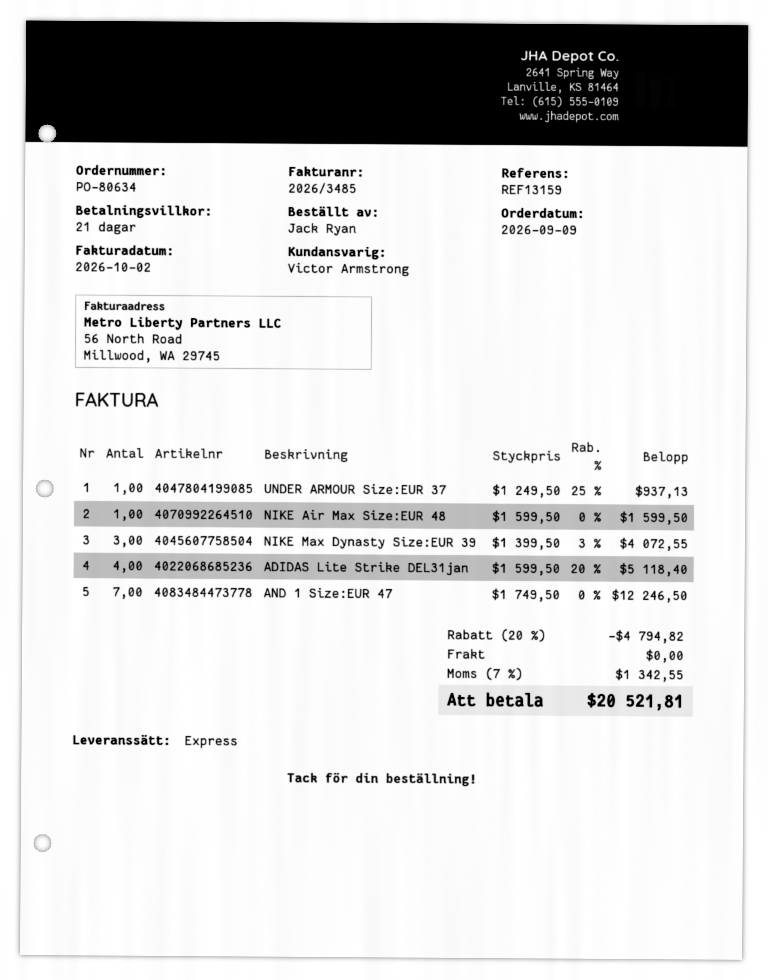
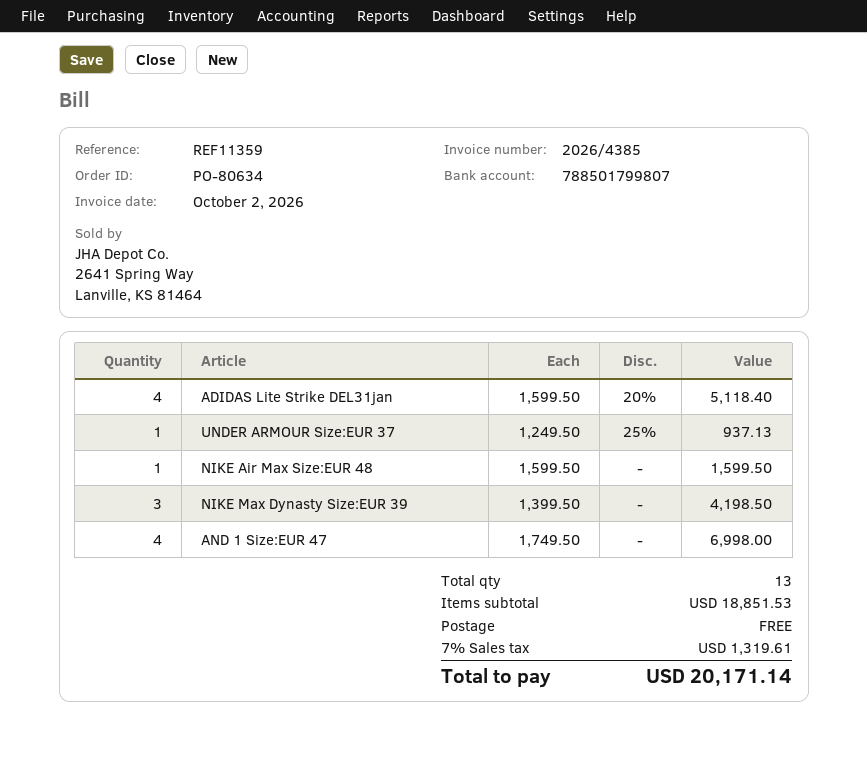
invoice number: 2026/3485 -> 2026/4385
reference: REF13159 -> REF11359
NIKE Max Dynasty Size:EUR 39: 3 x 1399.50 - 3% = 4072.55 -> 3 x 1399.50 = 4198.50
AND 1 Size:EUR 47: 7 x 1749.50 = 12246.50 -> 4 x 1749.50 = 6998.00
discount: 20% = 4794.82 -> none
tax: 7% = 1342.55 -> 7% = 1319.61
total: 20521.81 -> 20171.14

